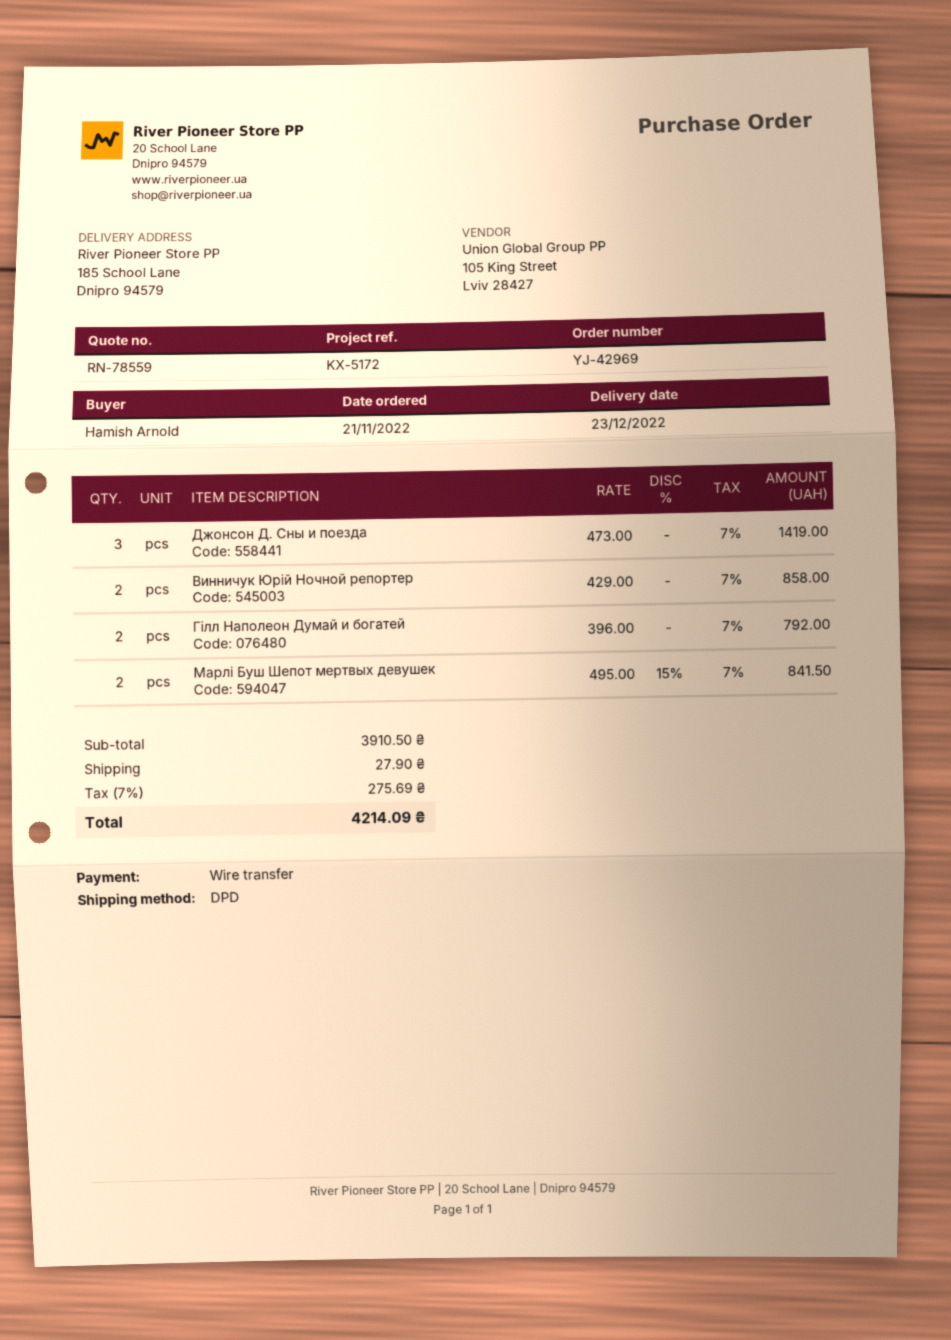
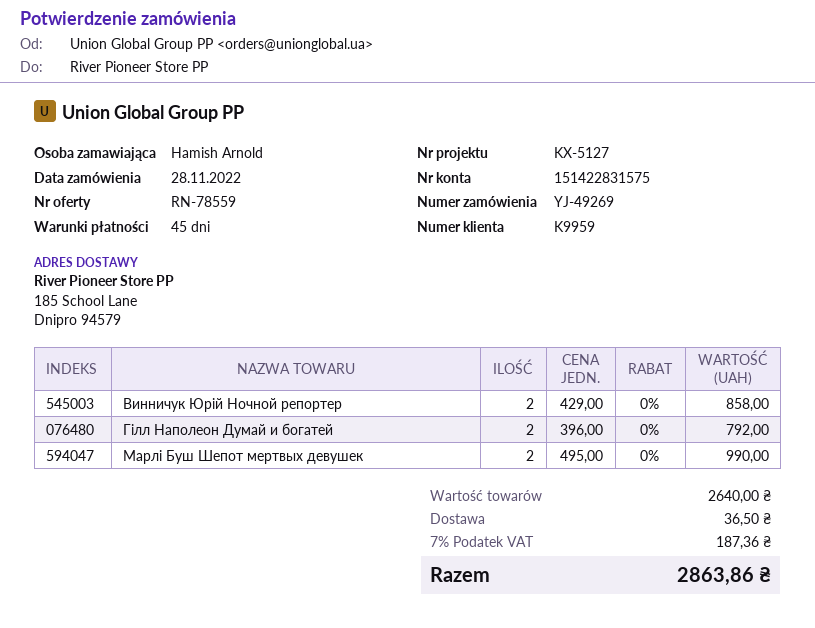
order number: YJ-42969 -> YJ-49269
order date: 2022-11-21 -> 2022-11-28
reference: KX-5172 -> KX-5127
Джонсон Д. Сны и поезда: 3 x 473.00 = 1419.00 -> none
Марлі Буш Шепот мертвых девушек: 2 x 495.00 - 15% = 841.50 -> 2 x 495.00 = 990.00
subtotal: 3910.50 -> 2640.00
shipping: 27.90 -> 36.50
tax: 7% = 275.69 -> 7% = 187.36
total: 4214.09 -> 2863.86

